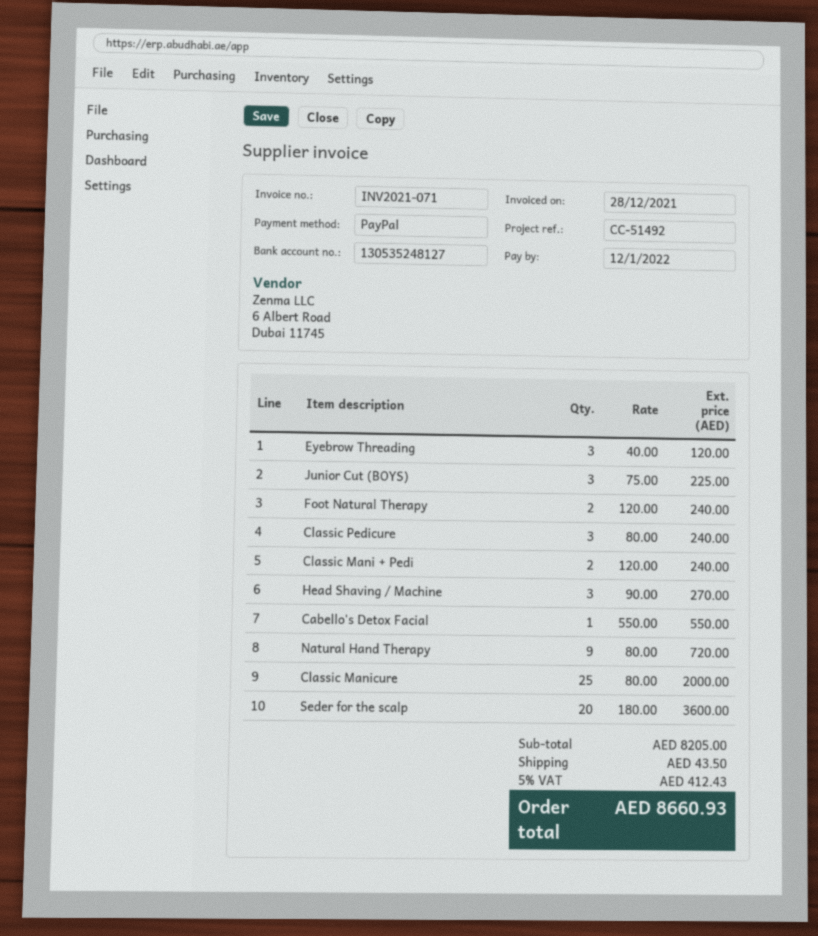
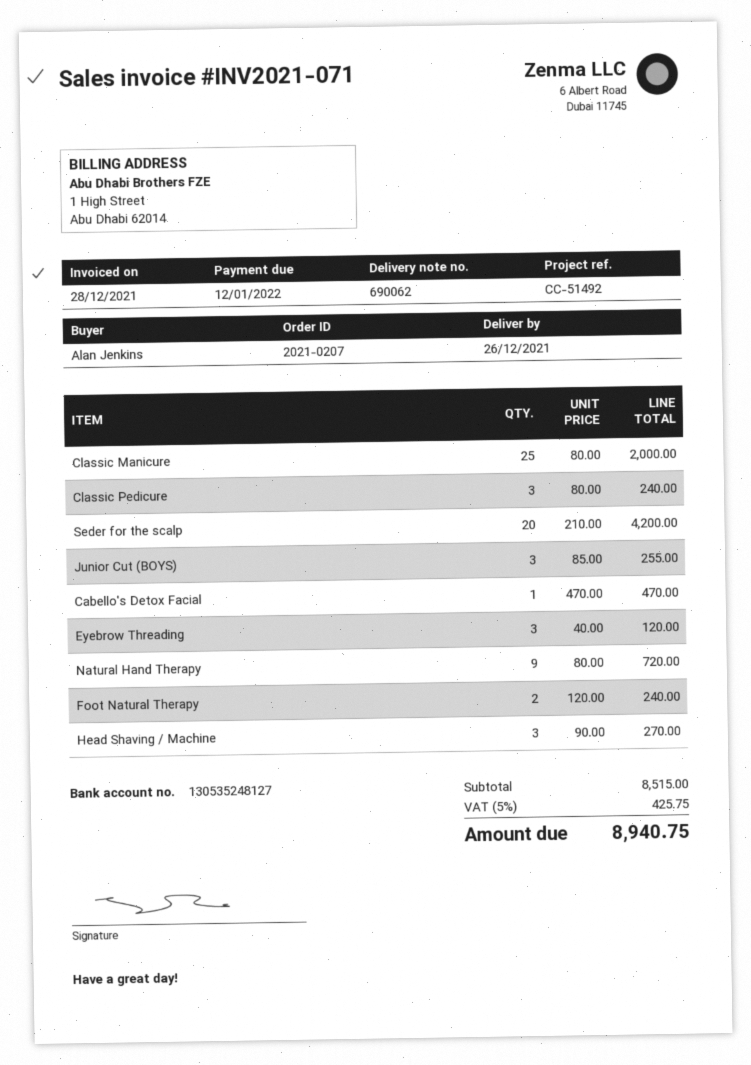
Junior Cut (BOYS): 3 x 75.00 = 225.00 -> 3 x 85.00 = 255.00
Classic Mani + Pedi: 2 x 120.00 = 240.00 -> none
Cabello's Detox Facial: 1 x 550.00 = 550.00 -> 1 x 470.00 = 470.00
Seder for the scalp: 20 x 180.00 = 3600.00 -> 20 x 210.00 = 4200.00
subtotal: 8205.00 -> 8515.00
shipping: 43.50 -> none
tax: 5% = 412.43 -> 5% = 425.75
total: 8660.93 -> 8940.75

